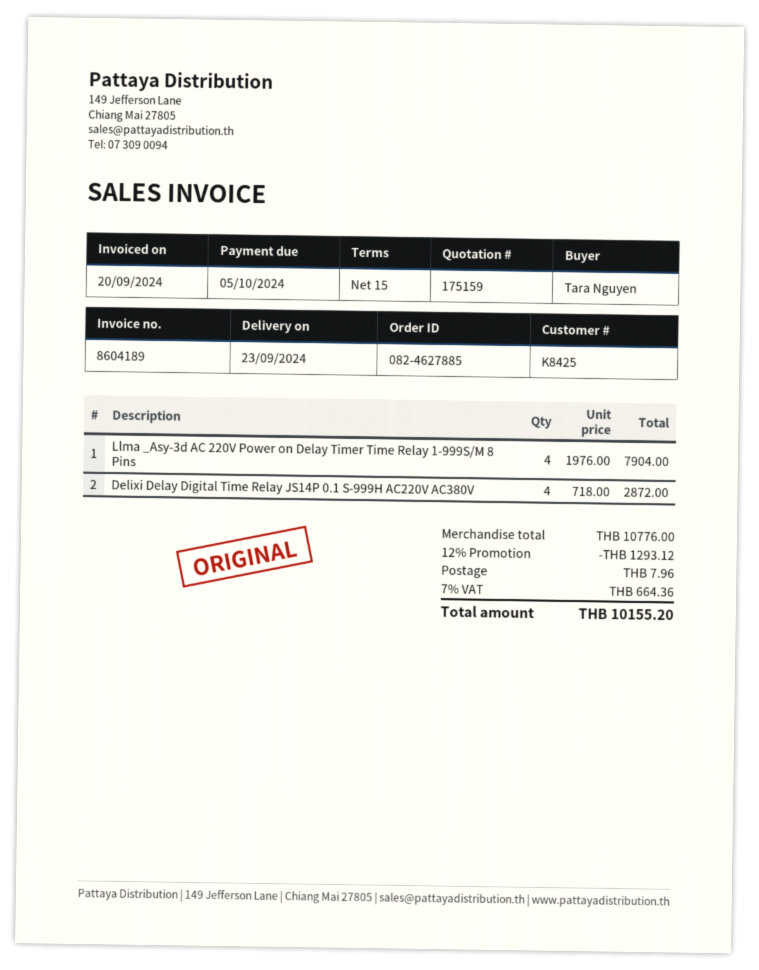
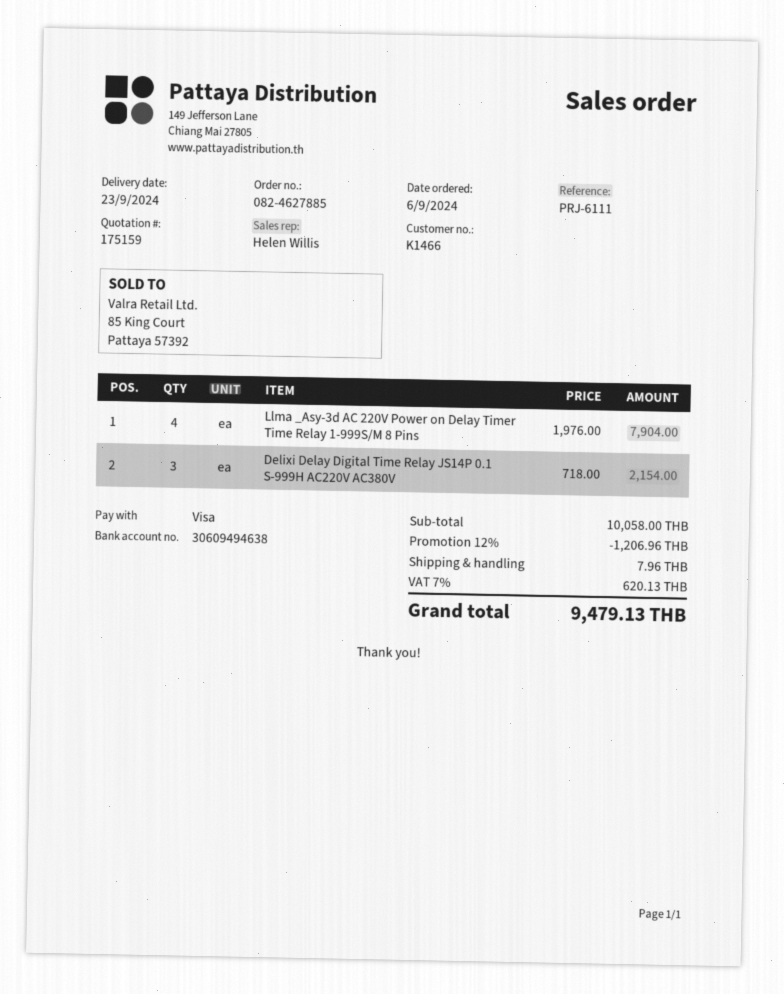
customer number: K8425 -> K1466
Delixi Delay Digital Time Relay JS14P 0.1 S-999H AC220V AC380V: 4 x 718.00 = 2872.00 -> 3 x 718.00 = 2154.00
subtotal: 10776.00 -> 10058.00
discount: 12% = 1293.12 -> 12% = 1206.96
tax: 7% = 664.36 -> 7% = 620.13
total: 10155.20 -> 9479.13

